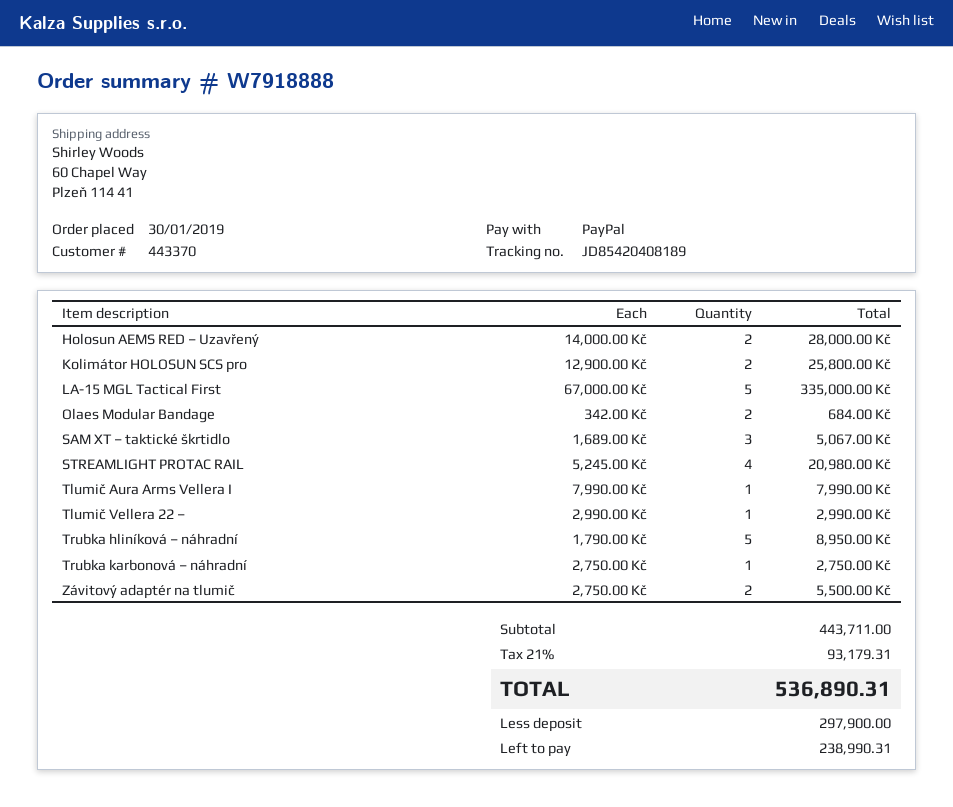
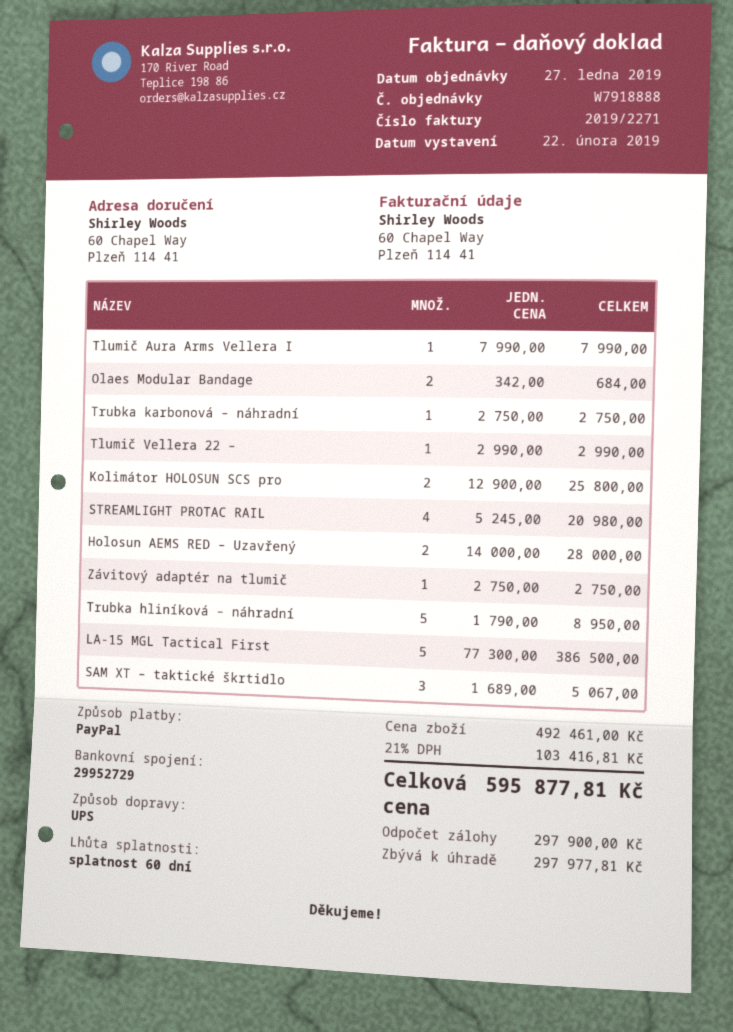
order date: 2019-01-30 -> 2019-01-27
LA-15 MGL Tactical First: 5 x 67000.00 = 335000.00 -> 5 x 77300.00 = 386500.00
Závitový adaptér na tlumič: 2 x 2750.00 = 5500.00 -> 1 x 2750.00 = 2750.00
subtotal: 443711.00 -> 492461.00
tax: 21% = 93179.31 -> 21% = 103416.81
total: 536890.31 -> 595877.81
balance: 238990.31 -> 297977.81

